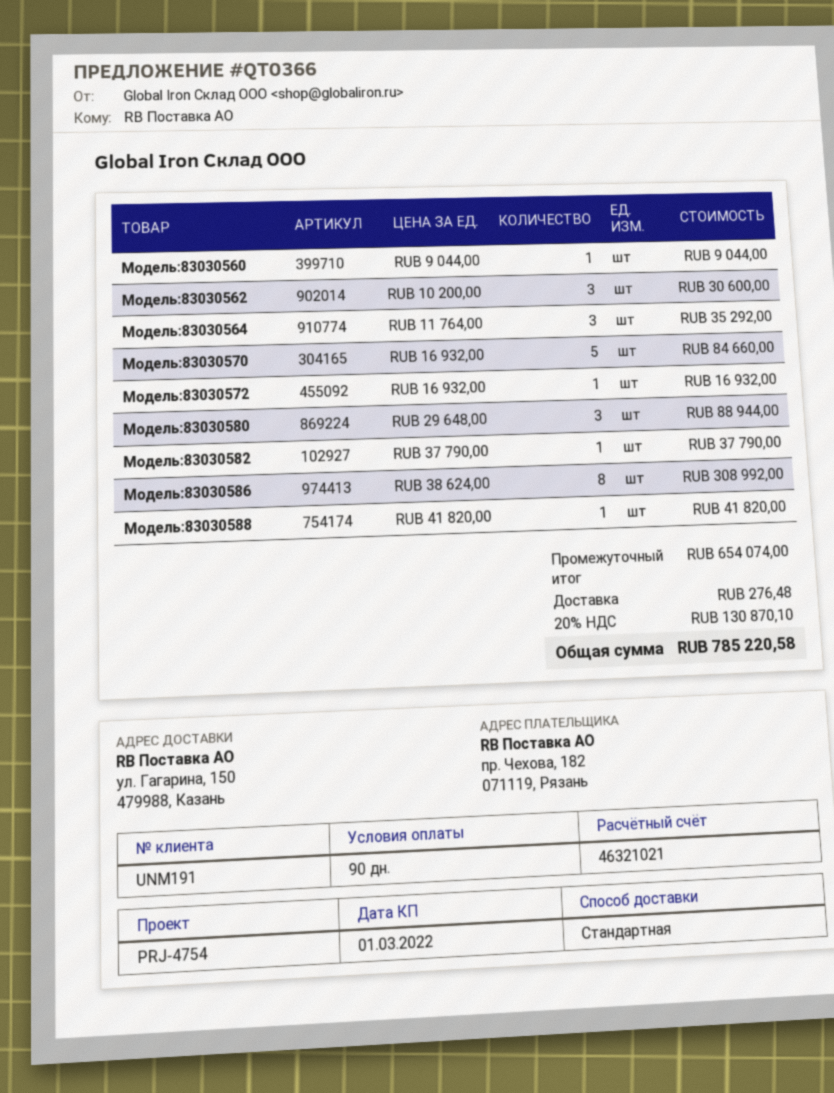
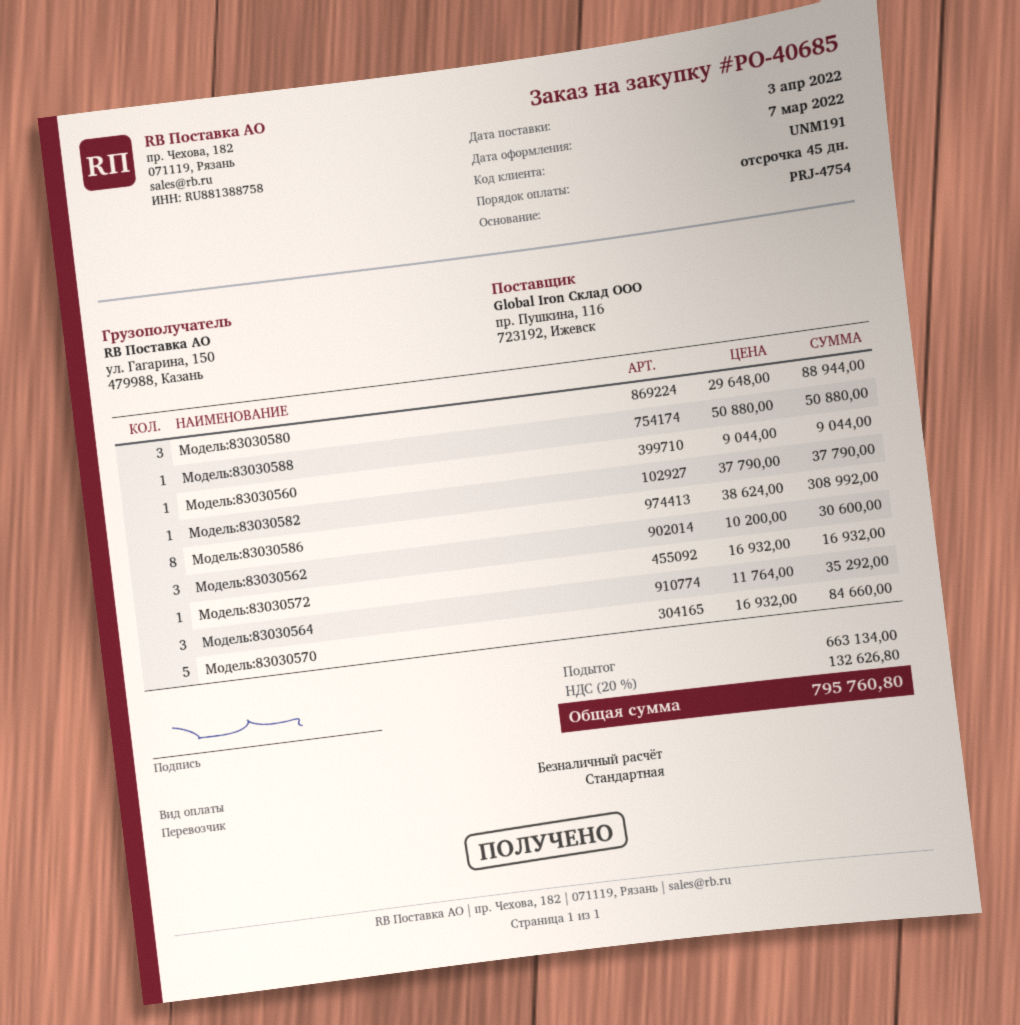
payment terms: 90 days -> 45 days
Модель:83030588: 1 x 41820.00 = 41820.00 -> 1 x 50880.00 = 50880.00
subtotal: 654074.00 -> 663134.00
shipping: 276.48 -> none
tax: 20% = 130870.10 -> 20% = 132626.80
total: 785220.58 -> 795760.80

